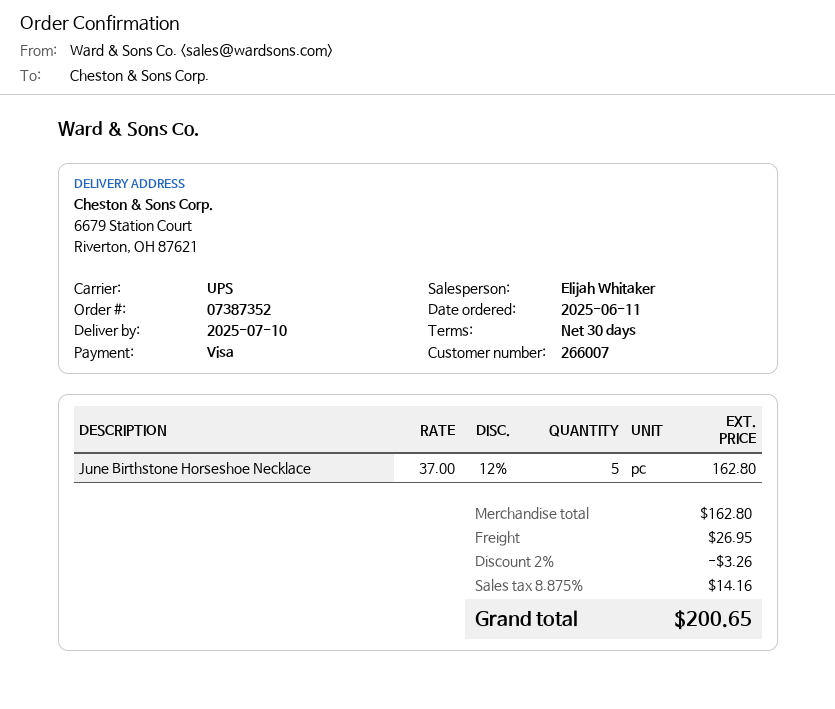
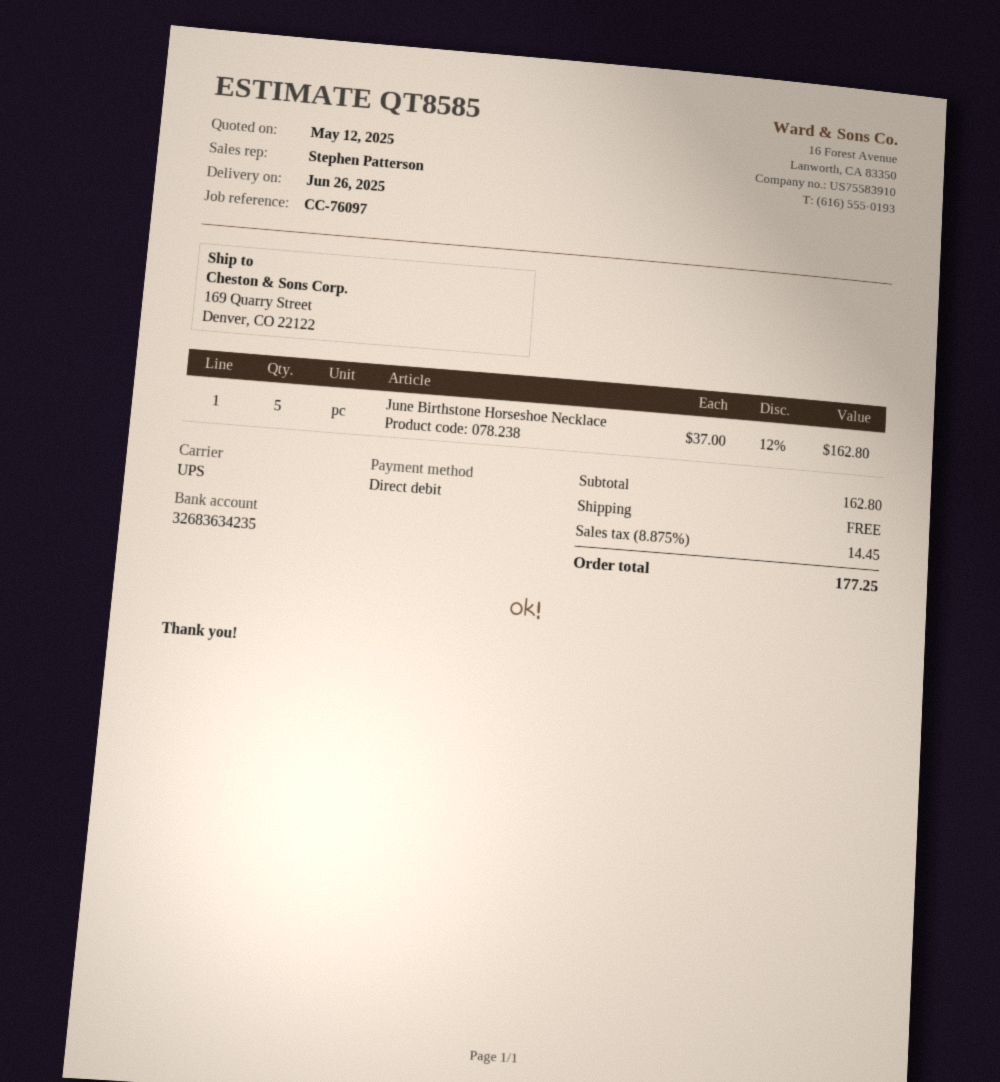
delivery date: 2025-07-10 -> 2025-06-26
sales rep: Elijah Whitaker -> Stephen Patterson
payment method: Visa -> direct debit
ship to: 6679 Station Court, Riverton, OH 87621 -> 169 Quarry Street, Denver, CO 22122
discount: 2% = 3.26 -> none
shipping: 26.95 -> 0.00
tax: 8.875% = 14.16 -> 8.875% = 14.45
total: 200.65 -> 177.25

